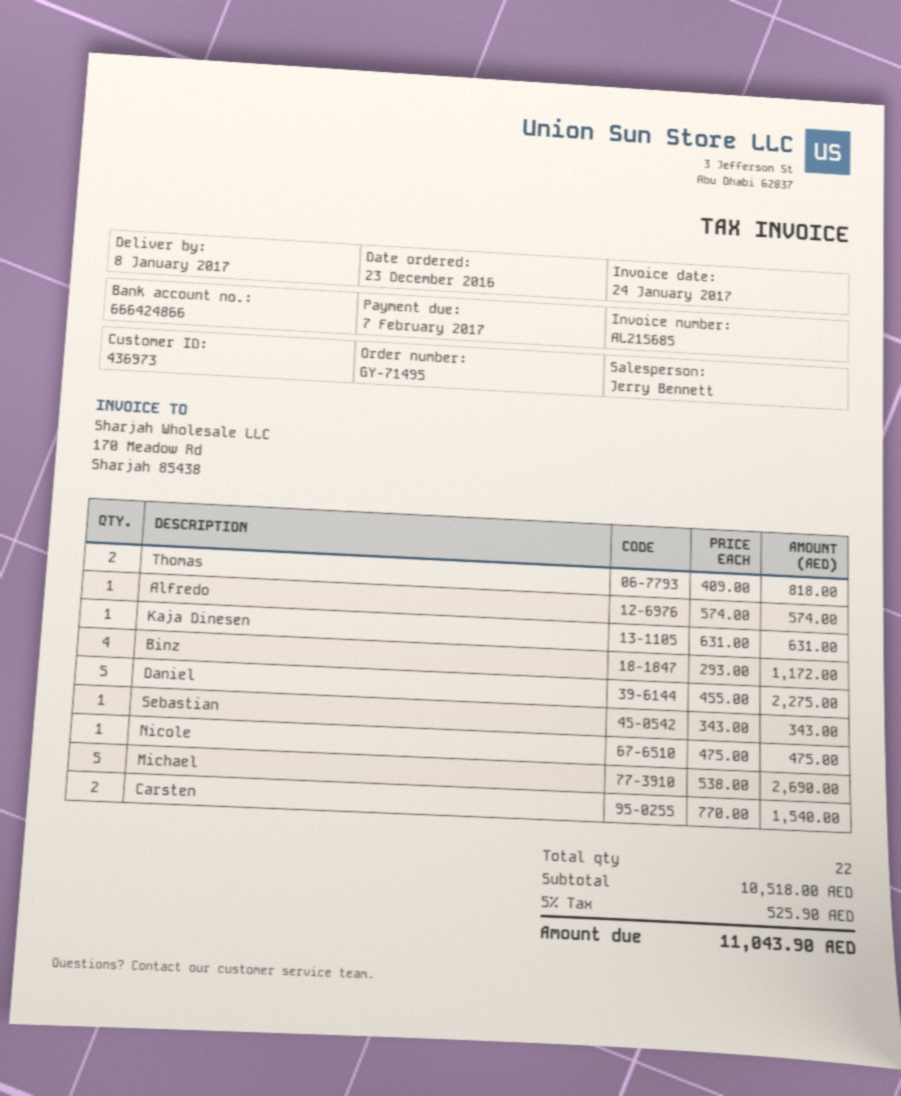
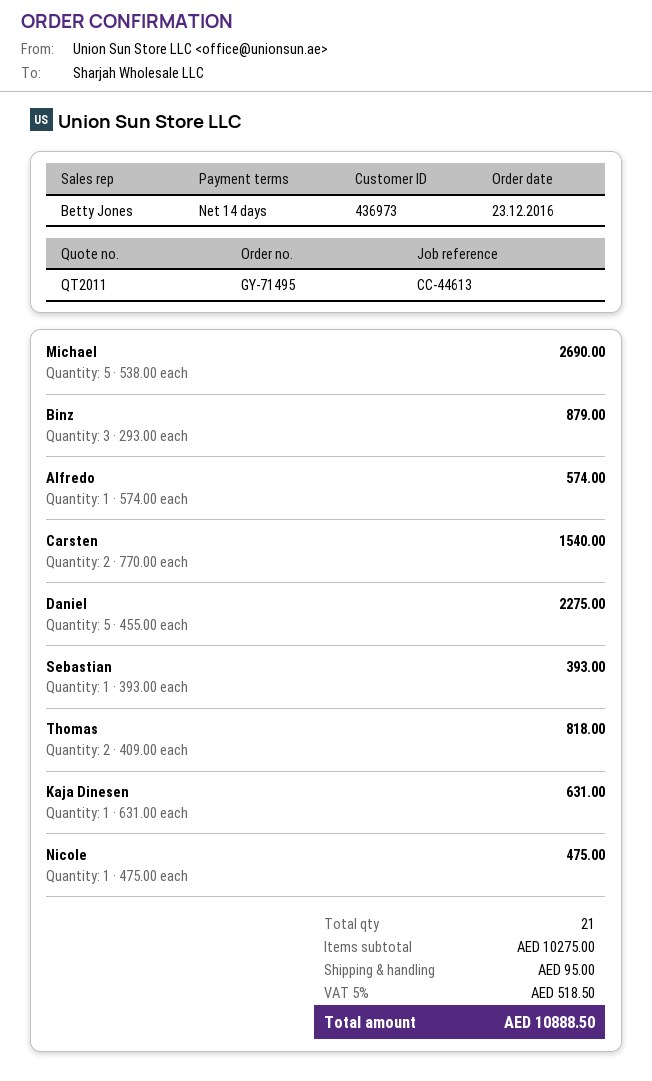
sales rep: Jerry Bennett -> Betty Jones
Binz: 4 x 293.00 = 1172.00 -> 3 x 293.00 = 879.00
Sebastian: 1 x 343.00 = 343.00 -> 1 x 393.00 = 393.00
total quantity: 22 -> 21
subtotal: 10518.00 -> 10275.00
shipping: none -> 95.00
tax: 5% = 525.90 -> 5% = 518.50
total: 11043.90 -> 10888.50

